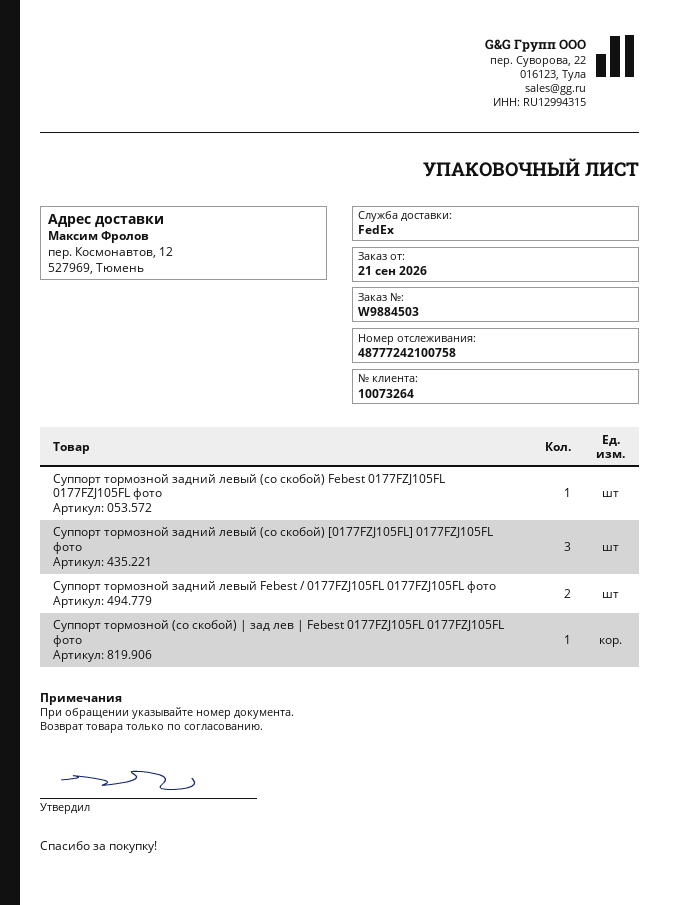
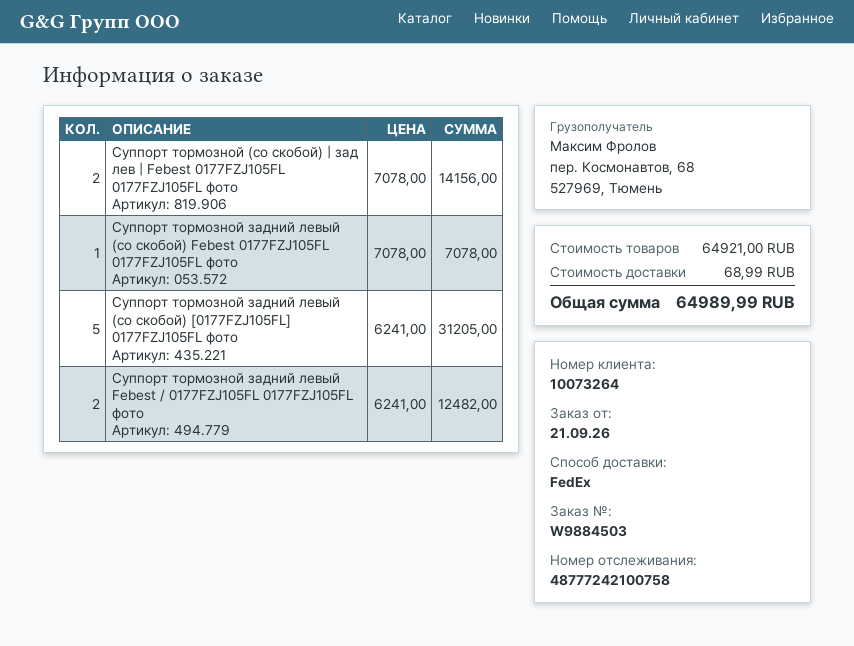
ship to: пер. Космонавтов, 12, 527969, Тюмень -> пер. Космонавтов, 68, 527969, Тюмень
Суппорт тормозной задний левый (со скобой) [0177FZJ105FL] 0177FZJ105FL фото: 3 -> 5
Суппорт тормозной (со скобой) | зад лев | Febest 0177FZJ105FL 0177FZJ105FL фото: 1 -> 2

